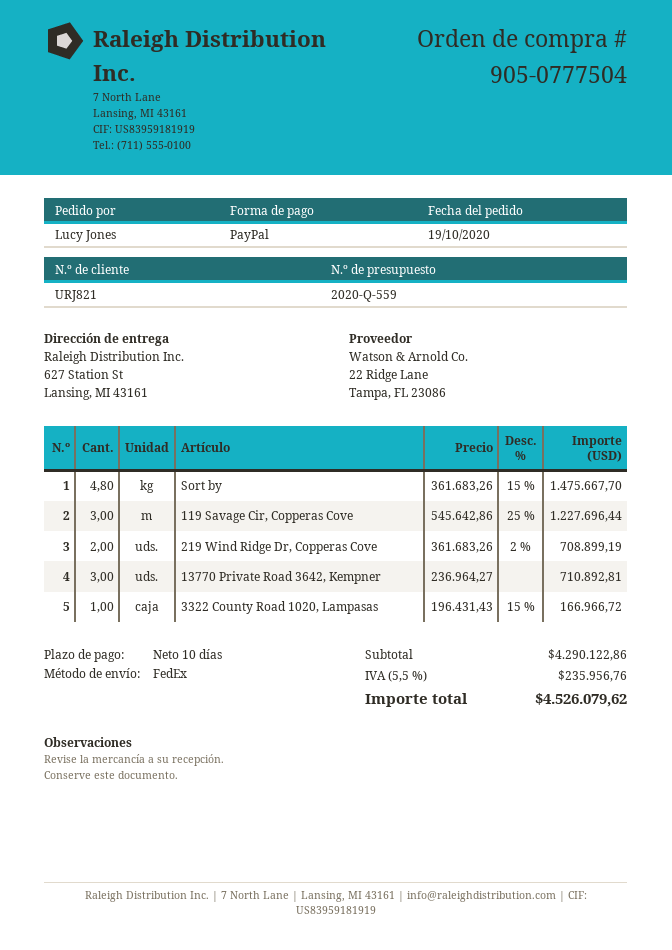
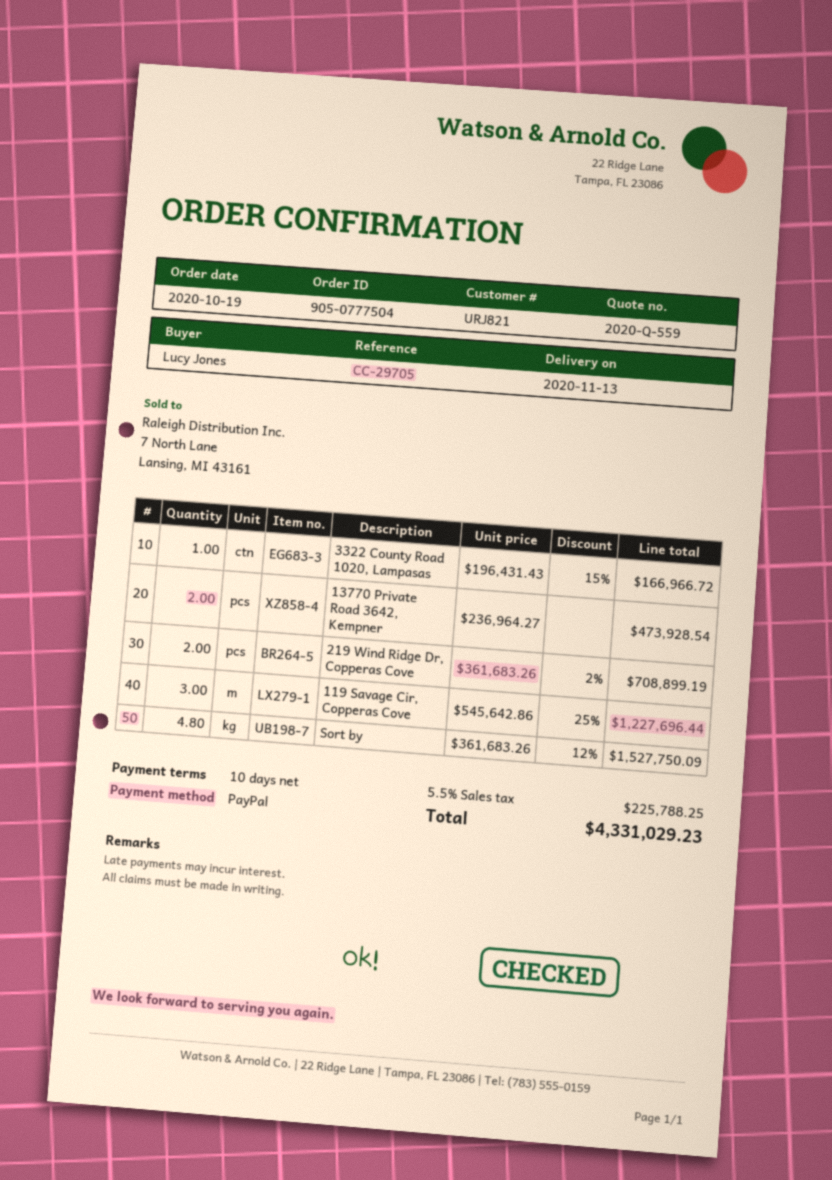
Sort by: 4.8 x 361683.26 - 15% = 1475667.70 -> 4.8 x 361683.26 - 12% = 1527750.09
13770 Private Road 3642, Kempner: 3 x 236964.27 = 710892.81 -> 2 x 236964.27 = 473928.54
tax: 5.5% = 235956.76 -> 5.5% = 225788.25
total: 4526079.62 -> 4331029.23

